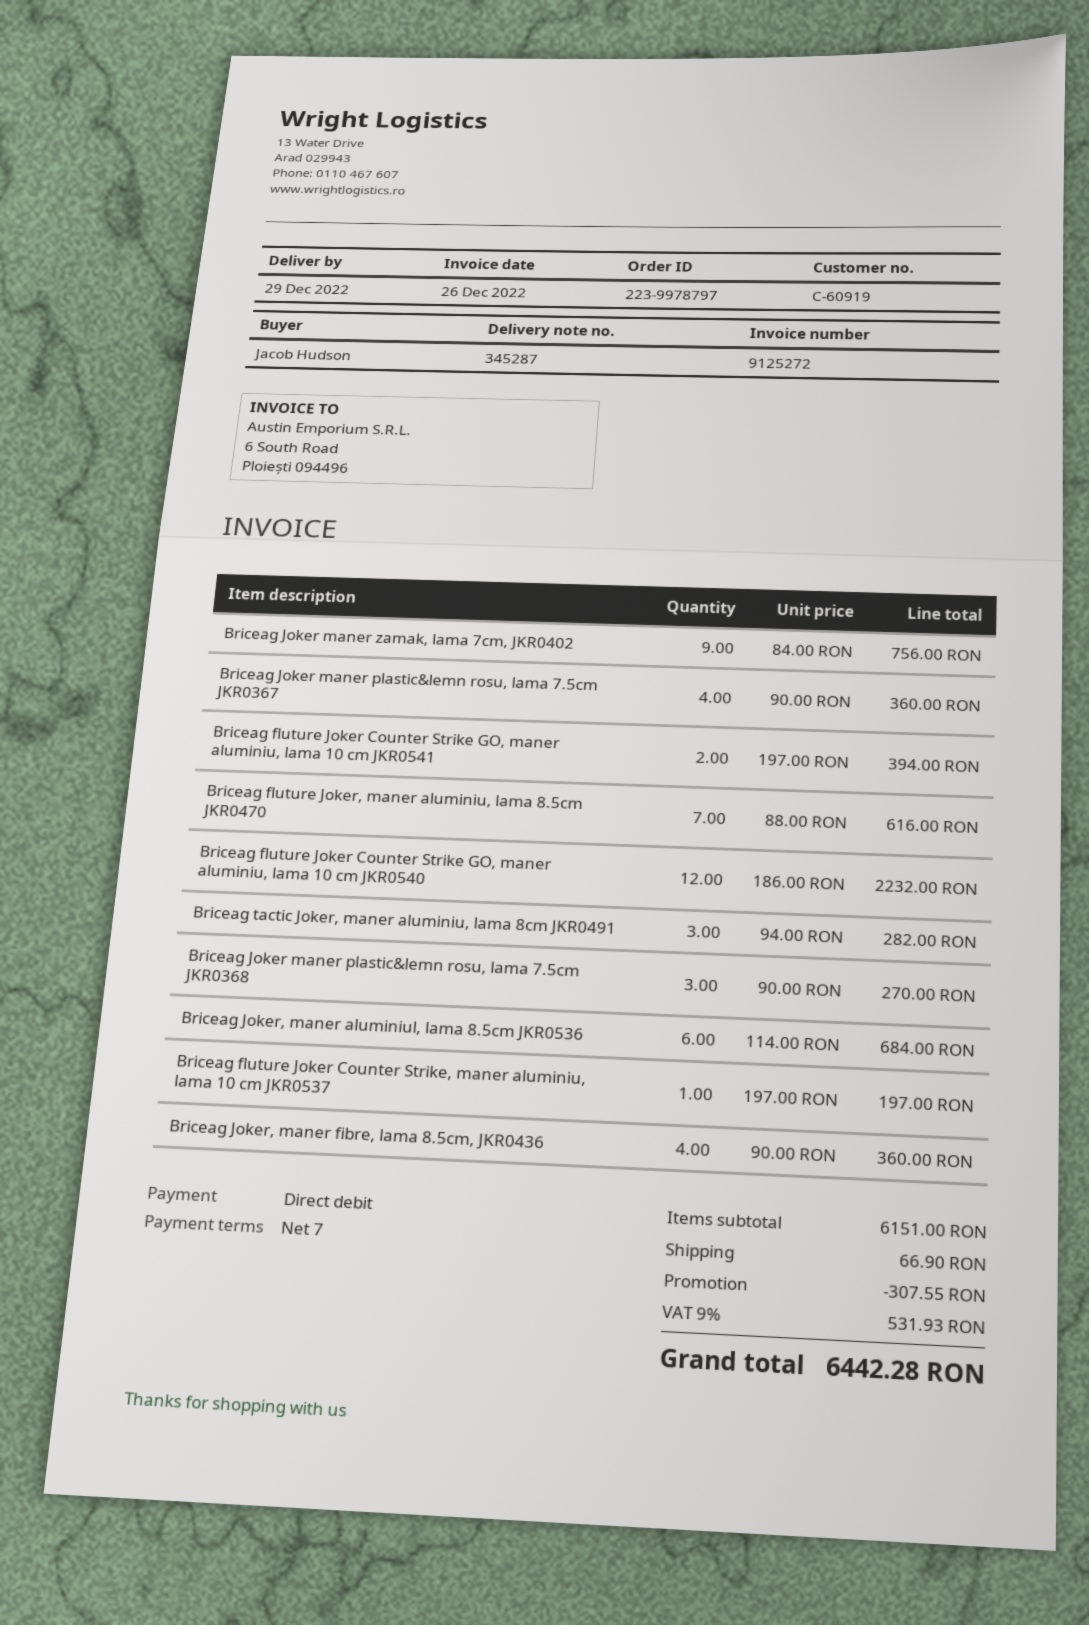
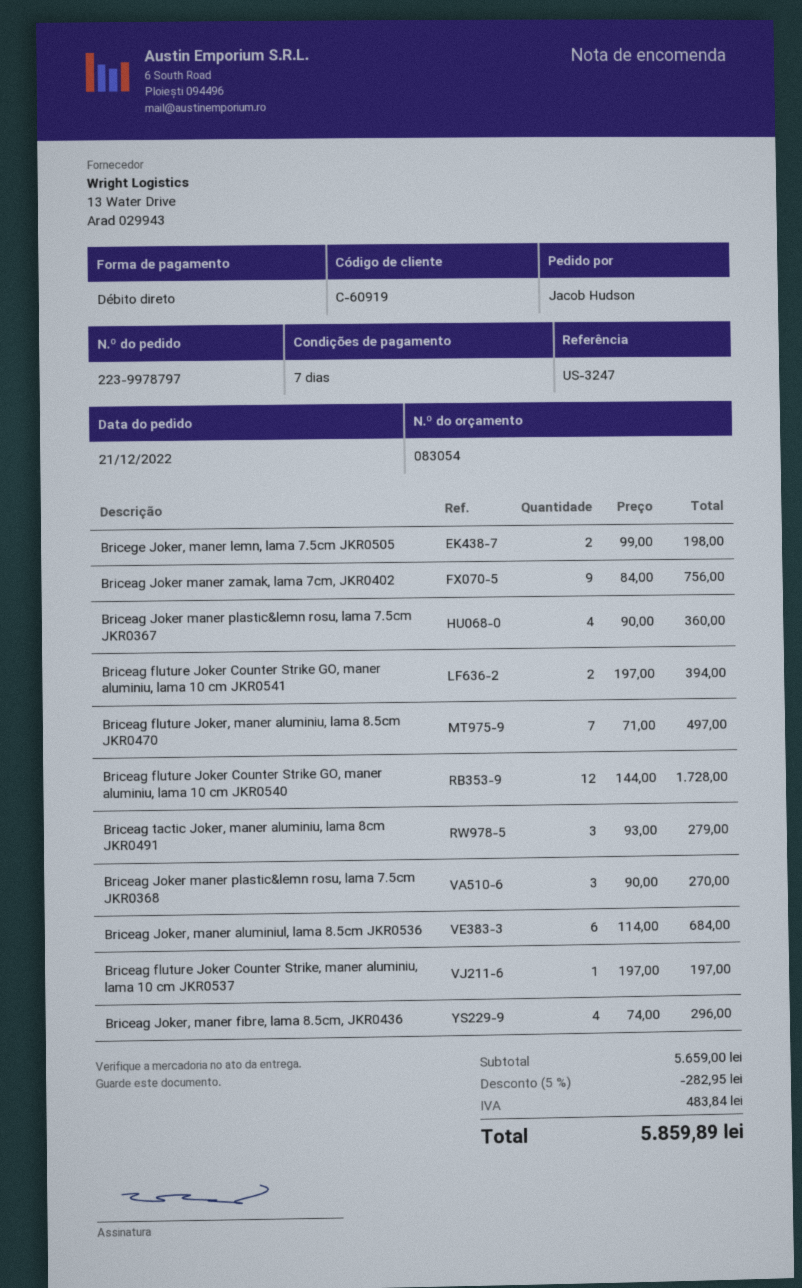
Briceag fluture Joker, maner aluminiu, lama 8.5cm JKR0470: 7 x 88.00 = 616.00 -> 7 x 71.00 = 497.00
Briceag fluture Joker Counter Strike GO, maner aluminiu, lama 10 cm JKR0540: 12 x 186.00 = 2232.00 -> 12 x 144.00 = 1728.00
Briceag tactic Joker, maner aluminiu, lama 8cm JKR0491: 3 x 94.00 = 282.00 -> 3 x 93.00 = 279.00
Briceag Joker, maner fibre, lama 8.5cm, JKR0436: 4 x 90.00 = 360.00 -> 4 x 74.00 = 296.00
Bricege Joker, maner lemn, lama 7.5cm JKR0505: none -> 2 x 99.00 = 198.00
subtotal: 6151.00 -> 5659.00
discount: 307.55 -> 282.95
shipping: 66.90 -> none
tax: 531.93 -> 483.84
total: 6442.28 -> 5859.89

